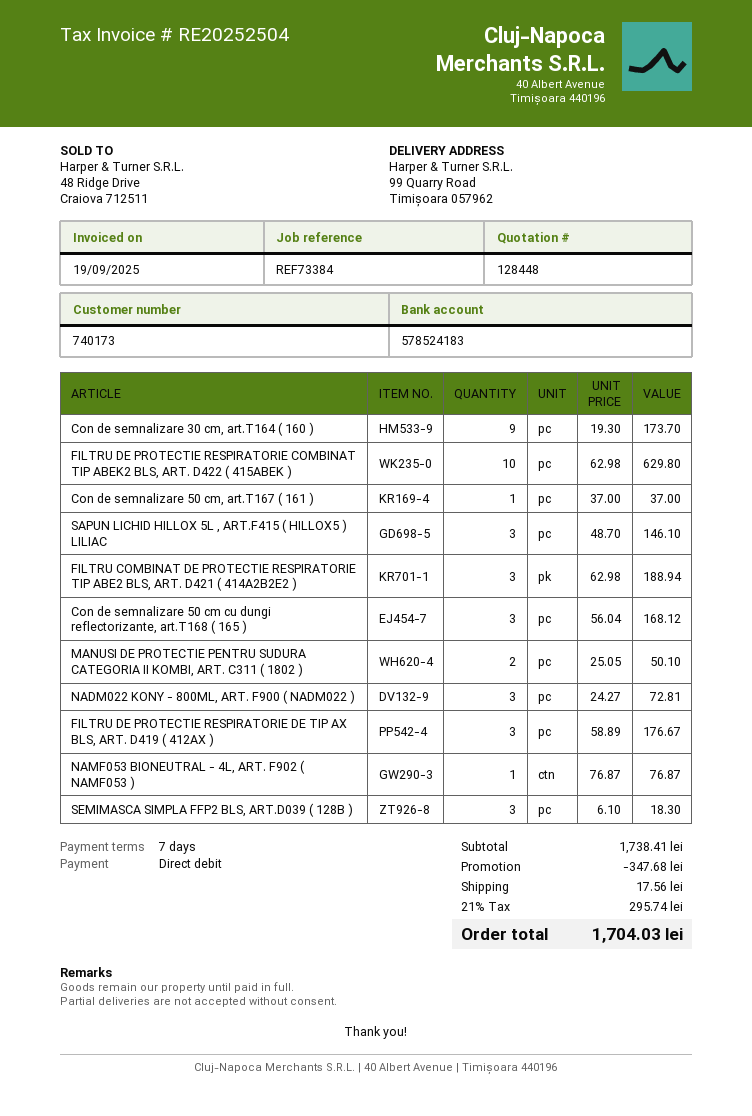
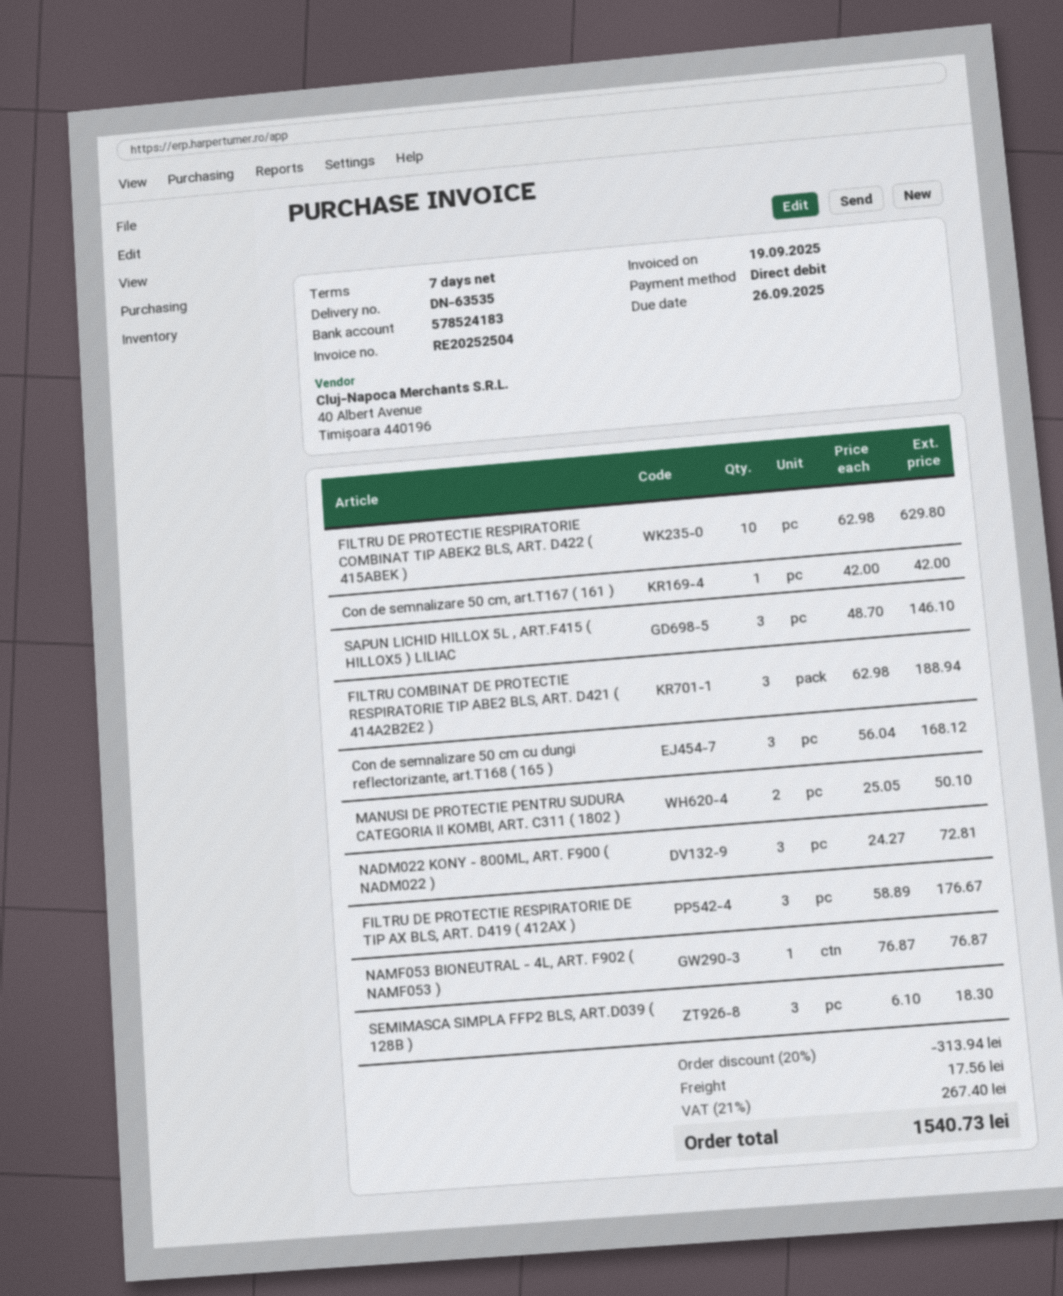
Con de semnalizare 30 cm, art.T164 ( 160 ): 9 x 19.30 = 173.70 -> none
Con de semnalizare 50 cm, art.T167 ( 161 ): 1 x 37.00 = 37.00 -> 1 x 42.00 = 42.00
discount: 347.68 -> 313.94
tax: 21% = 295.74 -> 21% = 267.40
total: 1704.03 -> 1540.73

